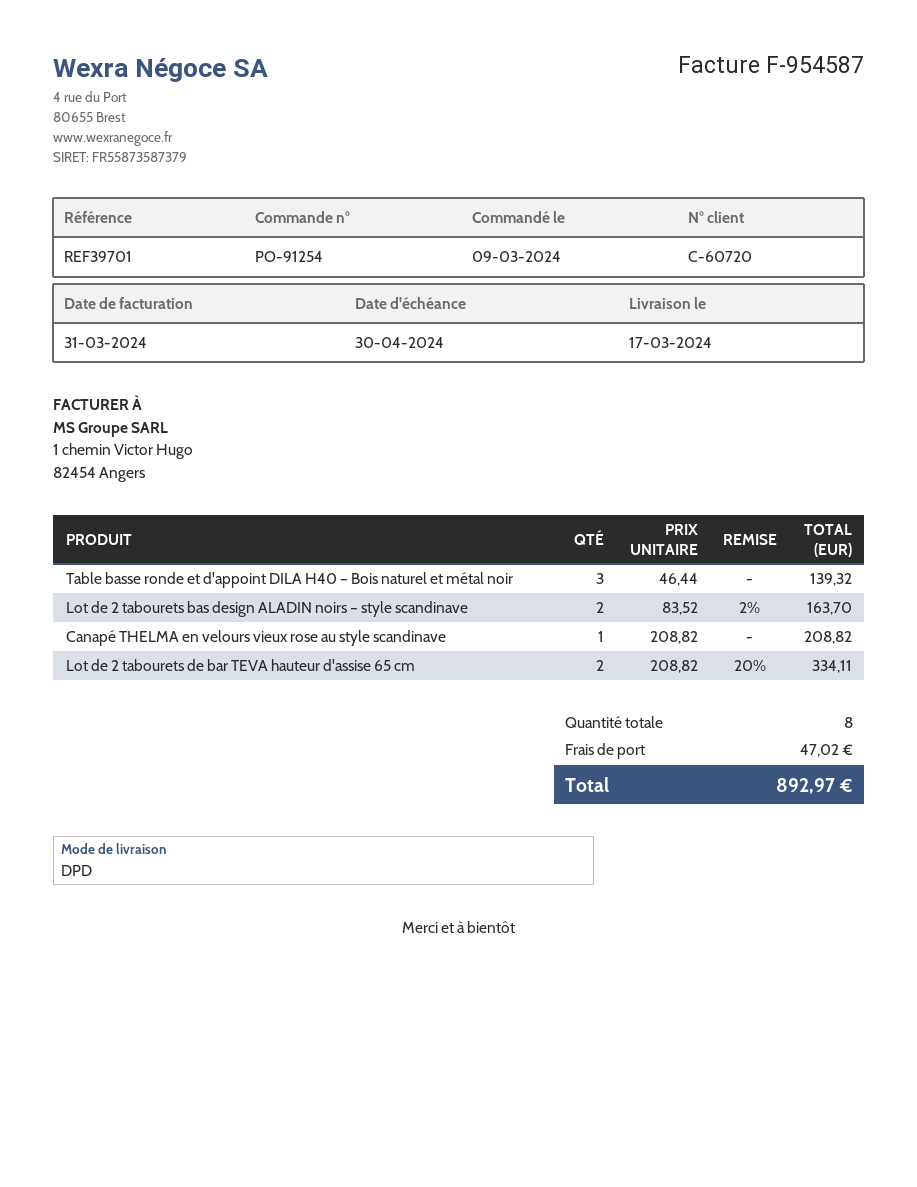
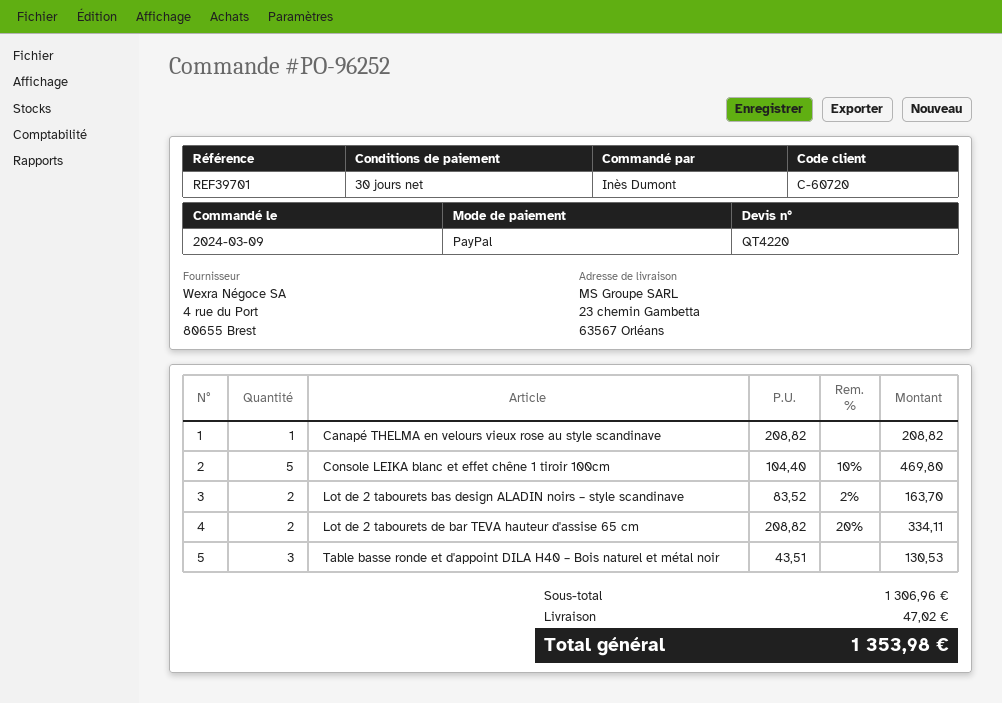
order number: PO-91254 -> PO-96252
Table basse ronde et d'appoint DILA H40 – Bois naturel et métal noir: 3 x 46.44 = 139.32 -> 3 x 43.51 = 130.53
Console LEIKA blanc et effet chêne 1 tiroir 100cm: none -> 5 x 104.40 - 10% = 469.80
total: 892.97 -> 1353.98

